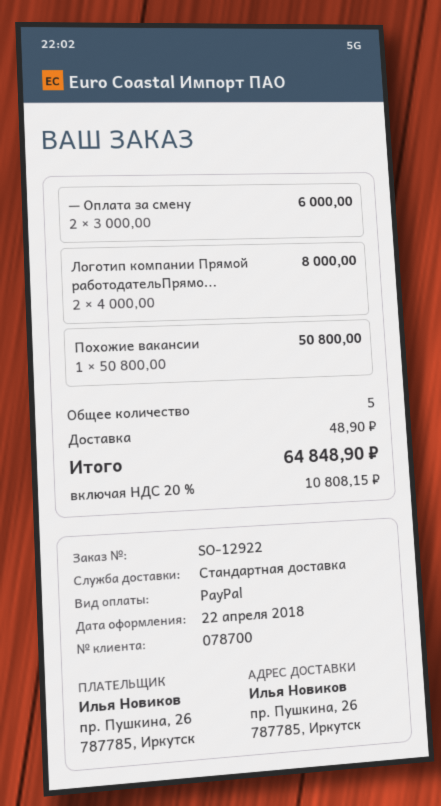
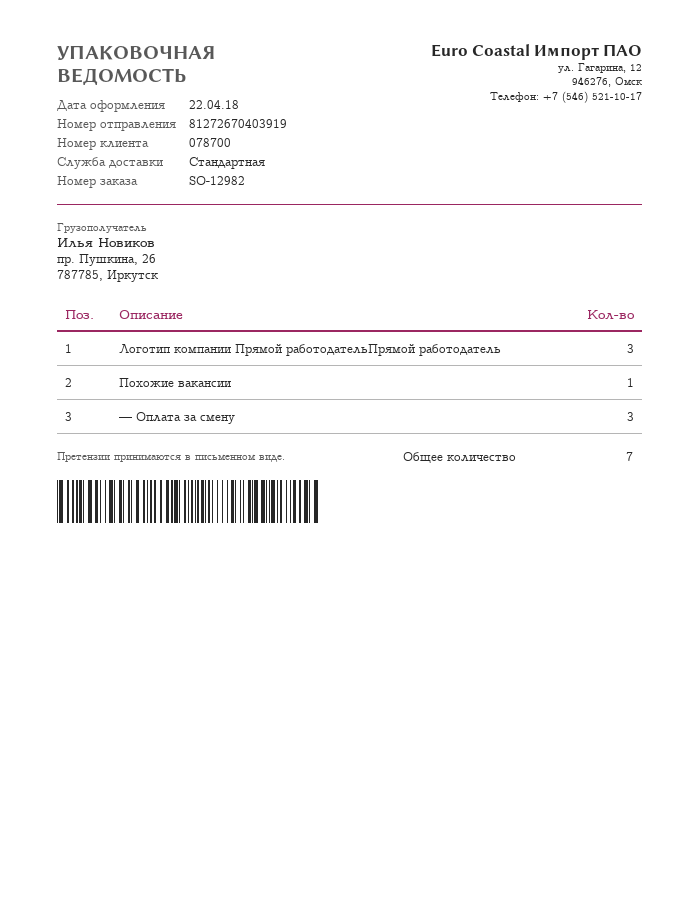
order number: SO-12922 -> SO-12982
— Оплата за смену: 2 -> 3
Логотип компании Прямой работодательПрямо...: 2 -> 3
total quantity: 5 -> 7

